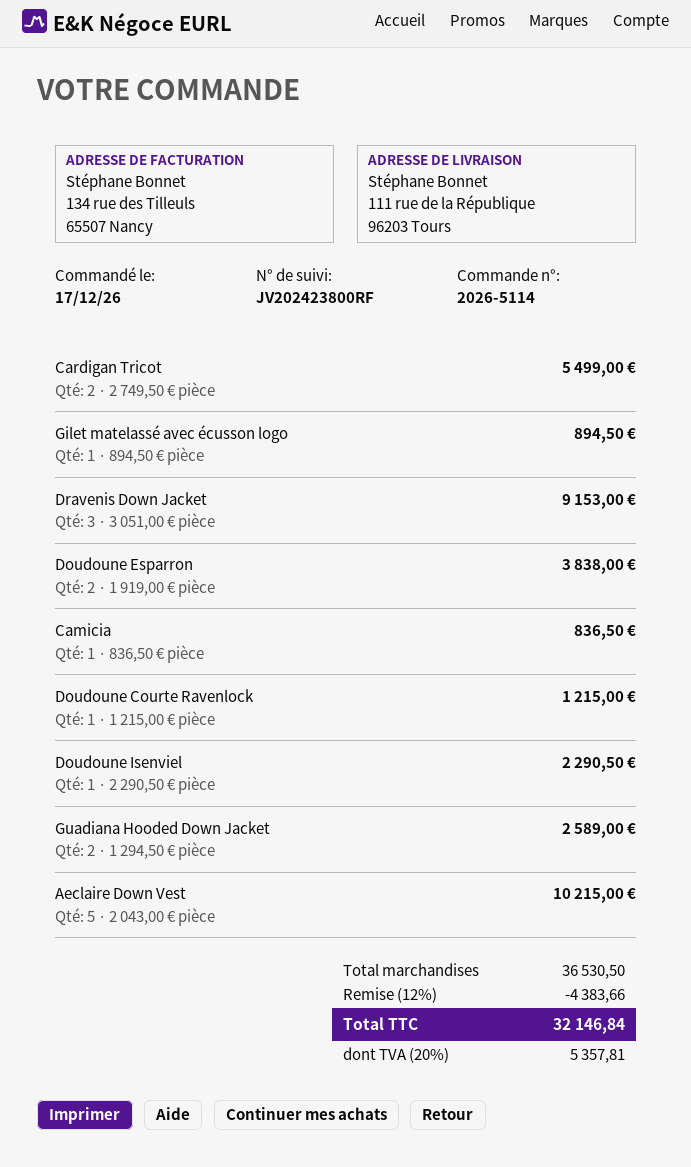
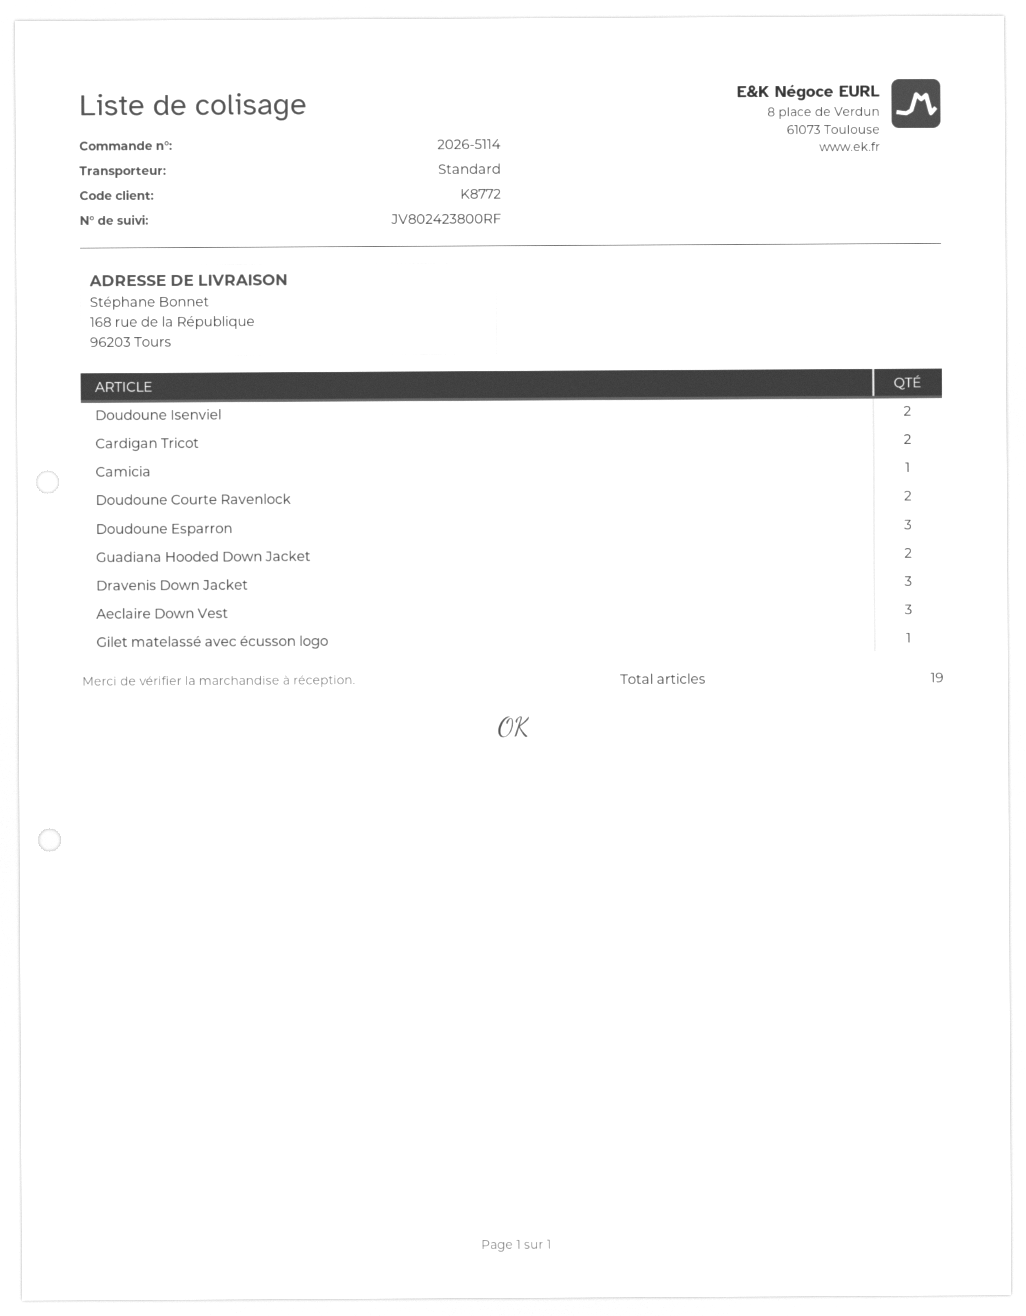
tracking number: JV202423800RF -> JV802423800RF
ship to: 111 rue de la République, 96203 Tours -> 168 rue de la République, 96203 Tours
Doudoune Esparron: 2 -> 3
Doudoune Courte Ravenlock: 1 -> 2
Doudoune Isenviel: 1 -> 2
Aeclaire Down Vest: 5 -> 3

